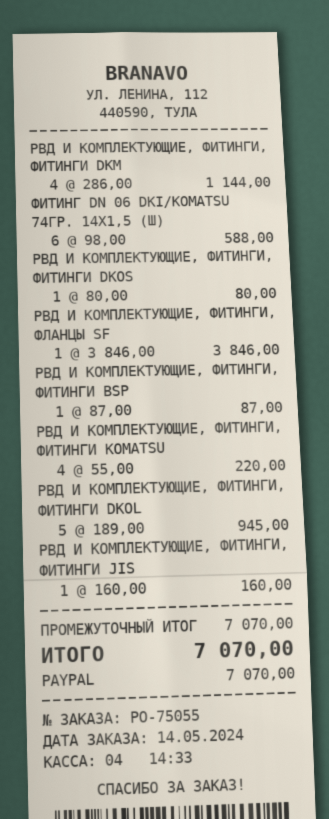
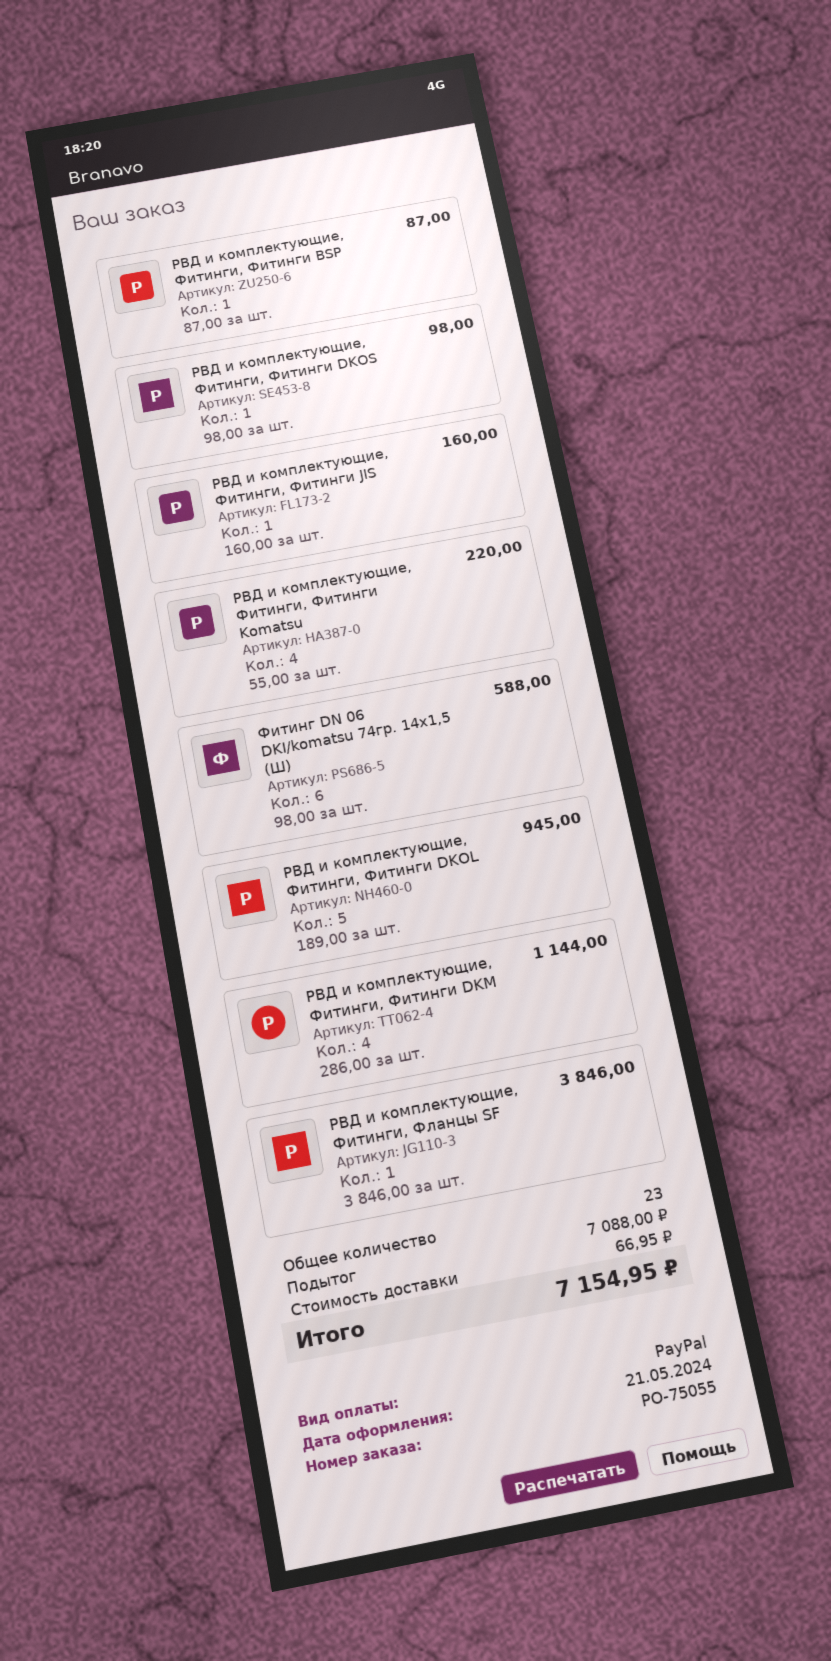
order date: 2024-05-14 -> 2024-05-21
РВД И КОМПЛЕКТУЮЩИЕ, ФИТИНГИ, ФИТИНГИ DKOS: 1 x 80.00 = 80.00 -> 1 x 98.00 = 98.00
subtotal: 7070.00 -> 7088.00
shipping: none -> 66.95
total: 7070.00 -> 7154.95

